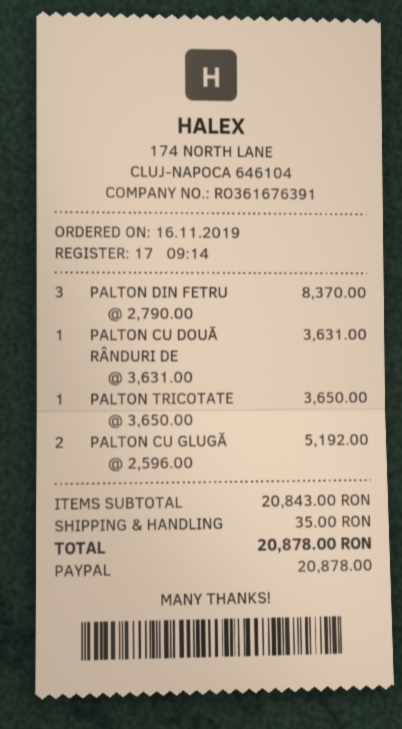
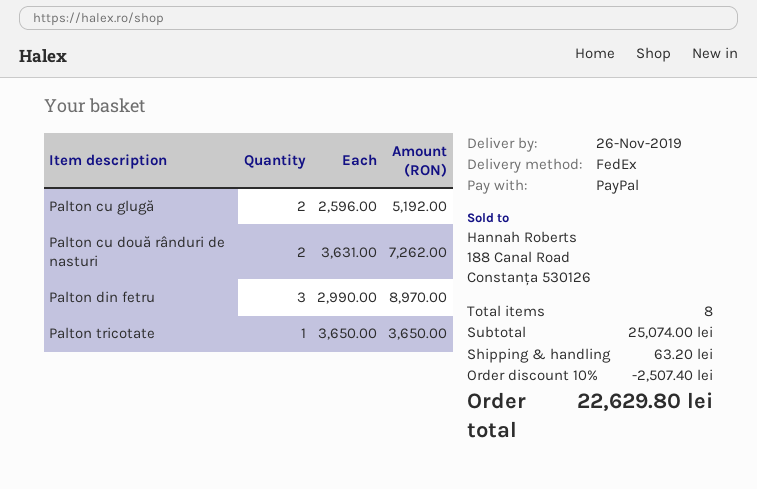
PALTON DIN FETRU: 3 x 2790.00 = 8370.00 -> 3 x 2990.00 = 8970.00
PALTON CU DOUĂ RÂNDURI DE: 1 x 3631.00 = 3631.00 -> 2 x 3631.00 = 7262.00
subtotal: 20843.00 -> 25074.00
discount: none -> 10% = 2507.40
shipping: 35.00 -> 63.20
total: 20878.00 -> 22629.80

